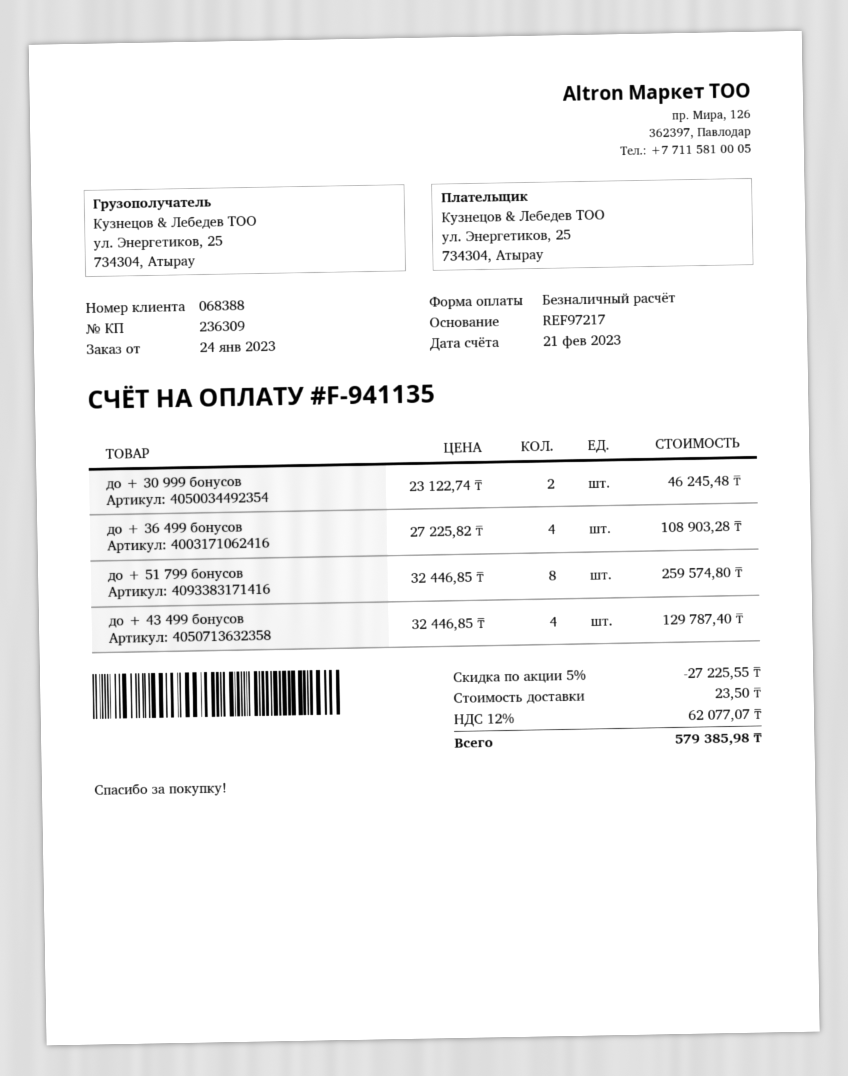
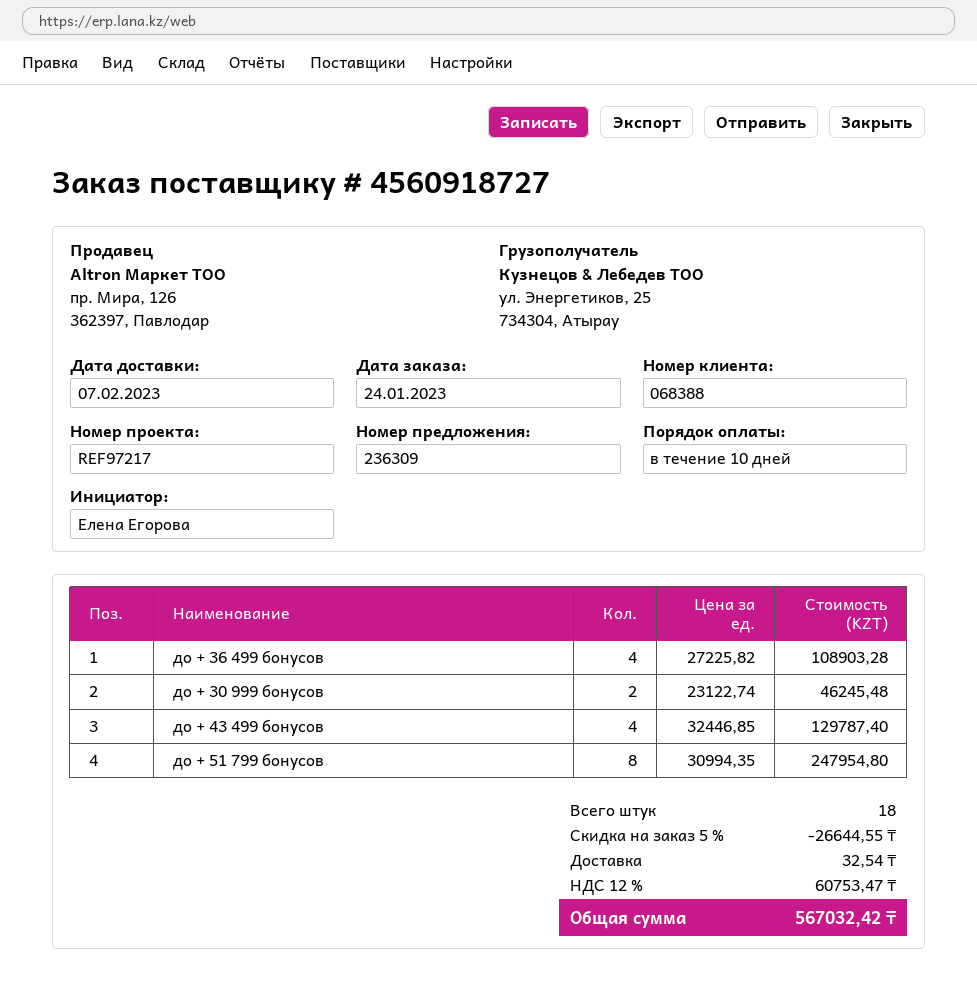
до + 51 799 бонусов: 8 x 32446.85 = 259574.80 -> 8 x 30994.35 = 247954.80
discount: 5% = 27225.55 -> 5% = 26644.55
shipping: 23.50 -> 32.54
tax: 12% = 62077.07 -> 12% = 60753.47
total: 579385.98 -> 567032.42

